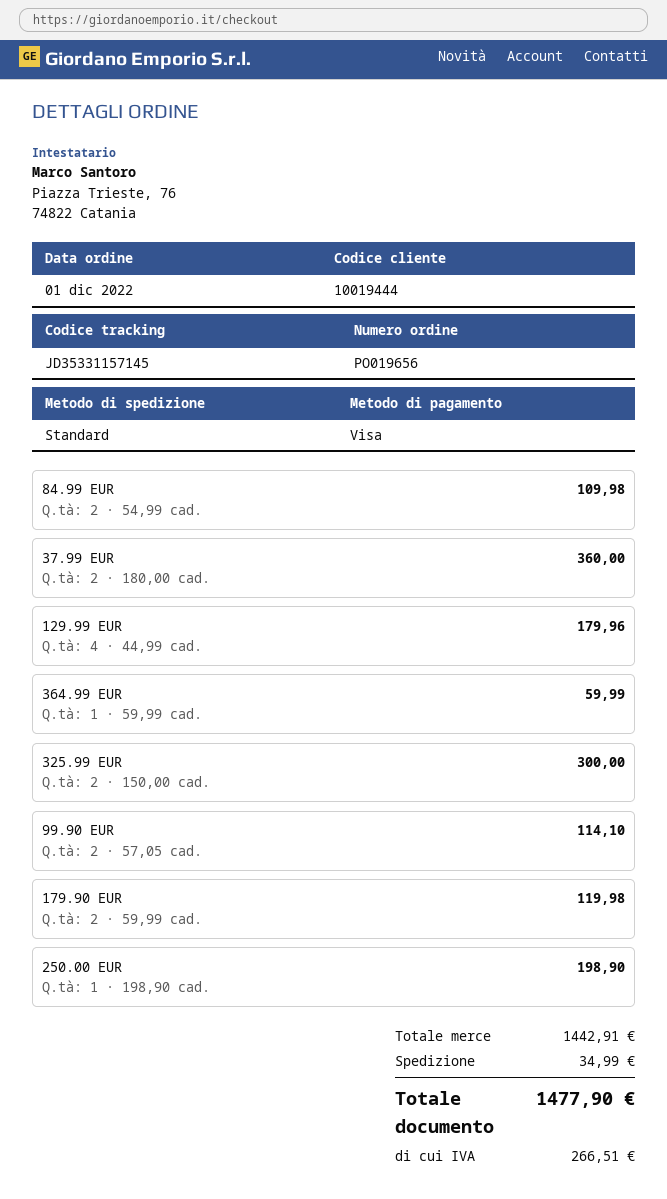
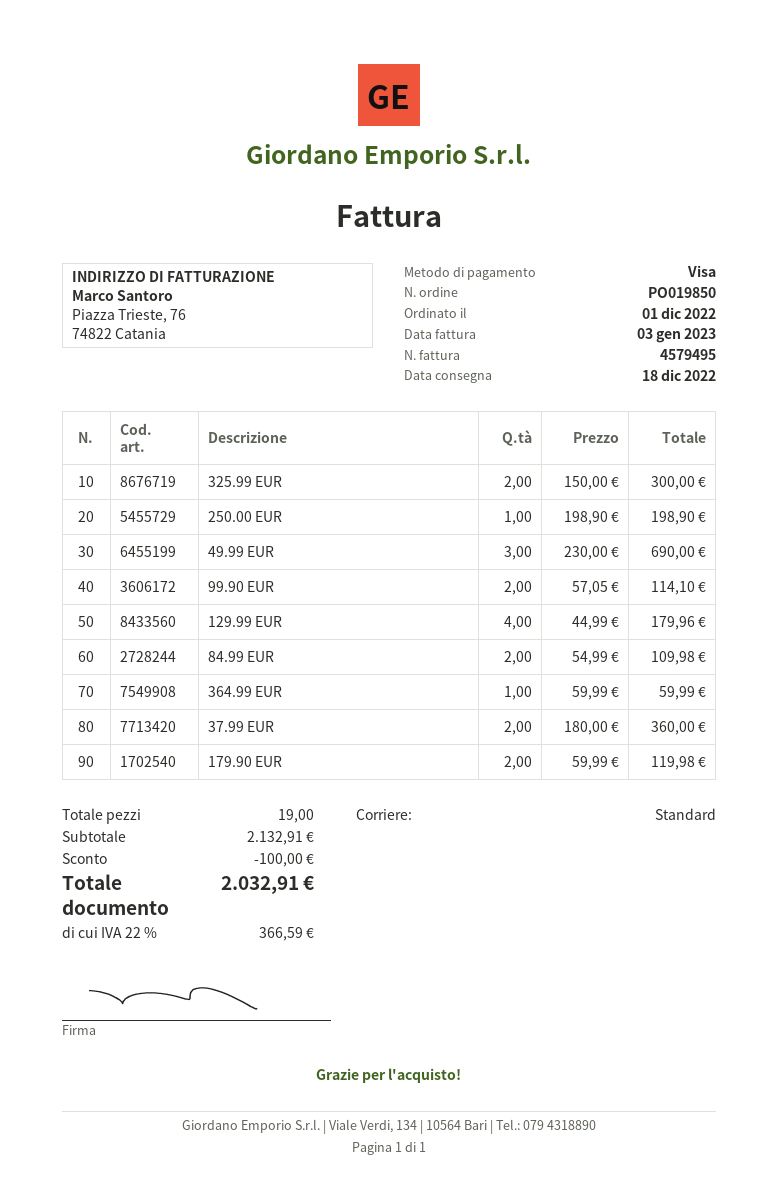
order number: PO019656 -> PO019850
49.99 EUR: none -> 3 x 230.00 = 690.00
subtotal: 1442.91 -> 2132.91
discount: none -> 100.00
shipping: 34.99 -> none
tax: 266.51 -> 366.59
total: 1477.90 -> 2032.91

